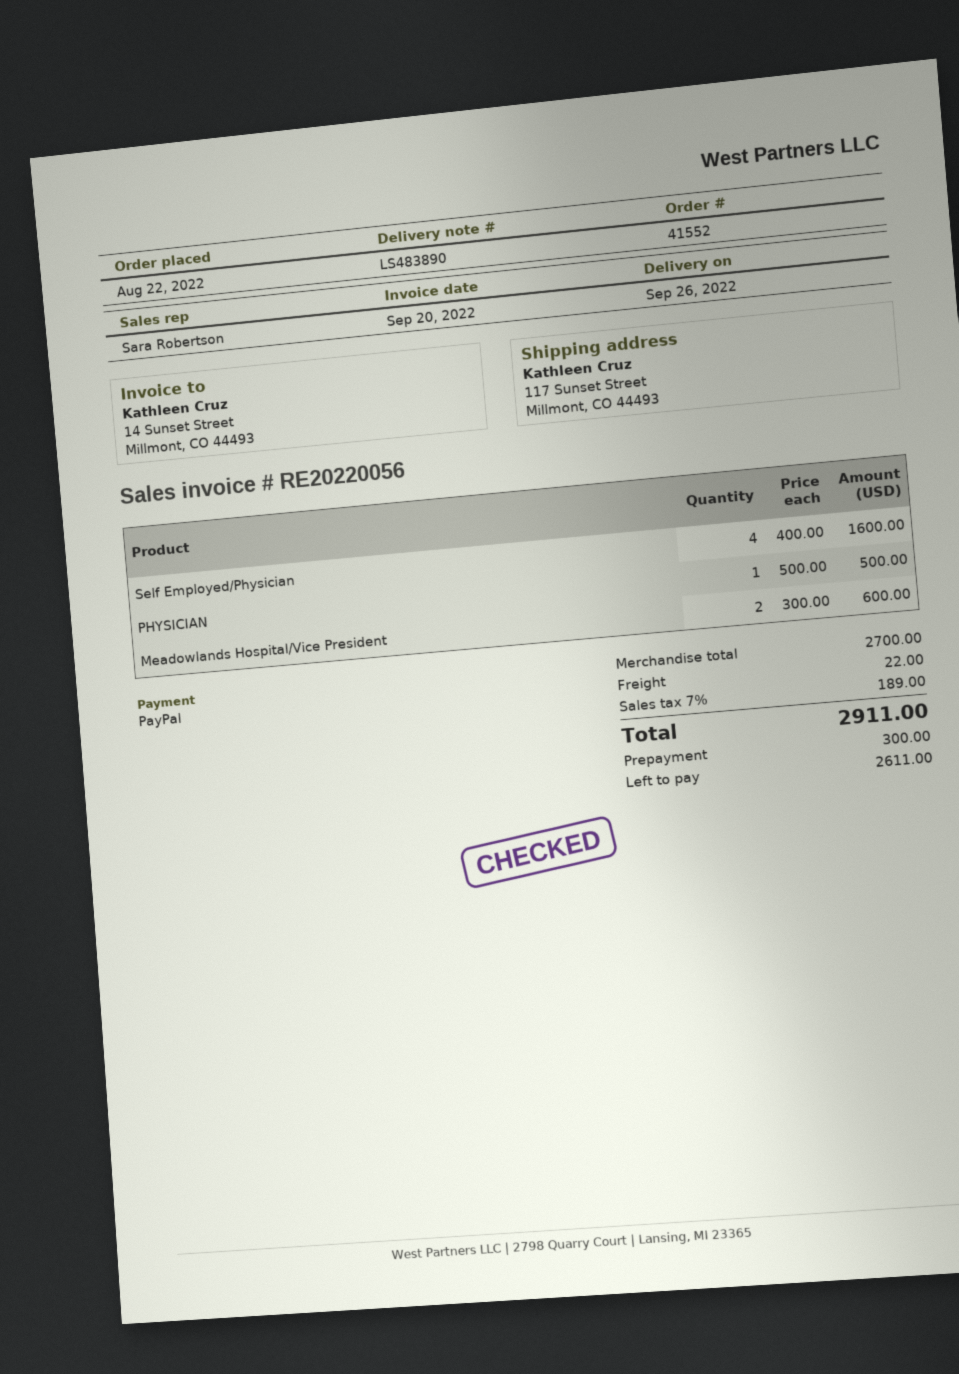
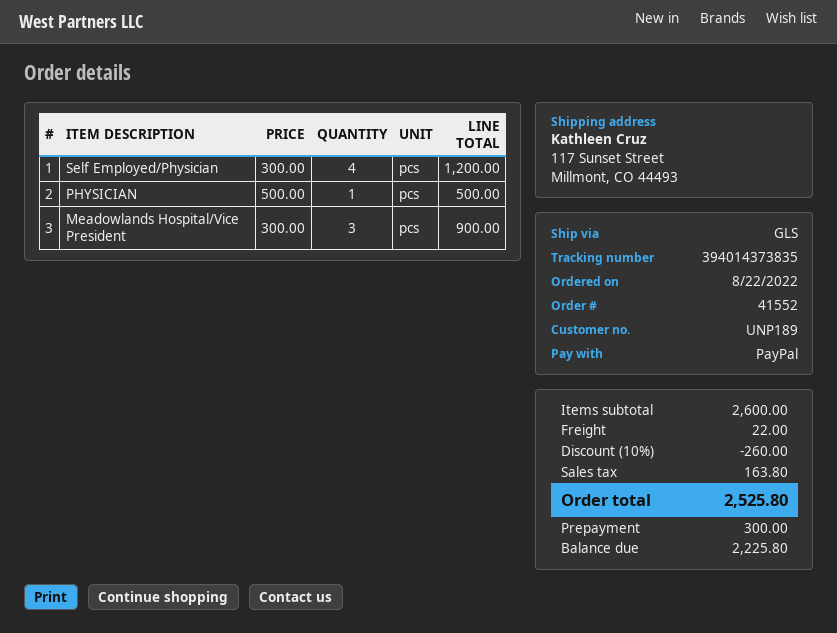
Self Employed/Physician: 4 x 400.00 = 1600.00 -> 4 x 300.00 = 1200.00
Meadowlands Hospital/Vice President: 2 x 300.00 = 600.00 -> 3 x 300.00 = 900.00
subtotal: 2700.00 -> 2600.00
discount: none -> 10% = 260.00
tax: 189.00 -> 163.80
total: 2911.00 -> 2525.80
balance: 2611.00 -> 2225.80

